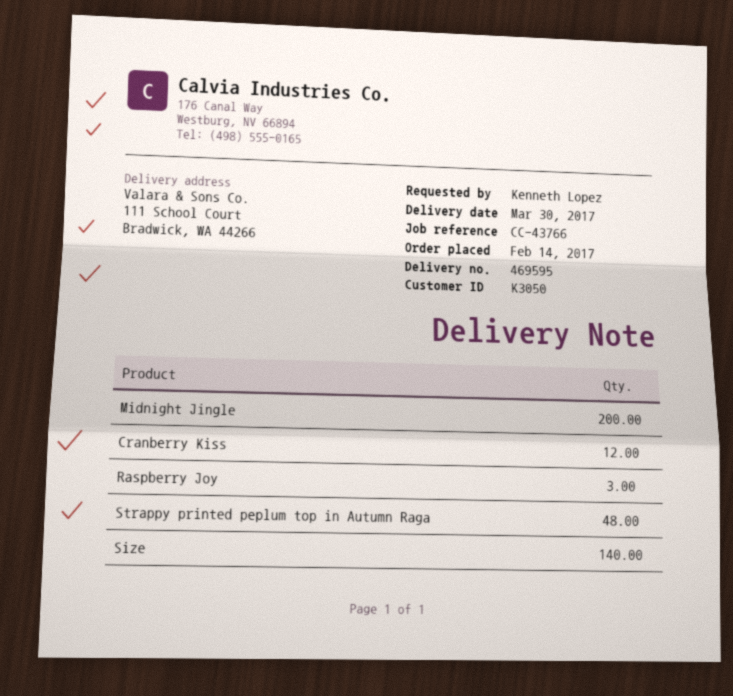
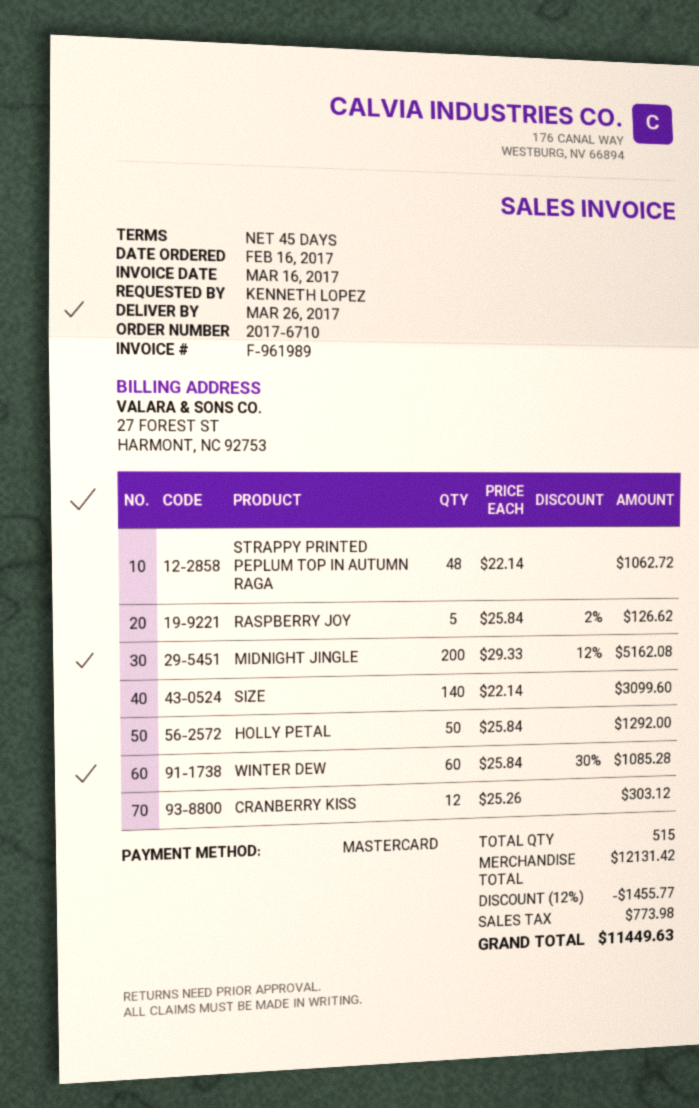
order date: 2017-02-14 -> 2017-02-16
delivery date: 2017-03-30 -> 2017-03-26
Raspberry Joy: 3 -> 5
HOLLY PETAL: none -> 50
WINTER DEW: none -> 60

